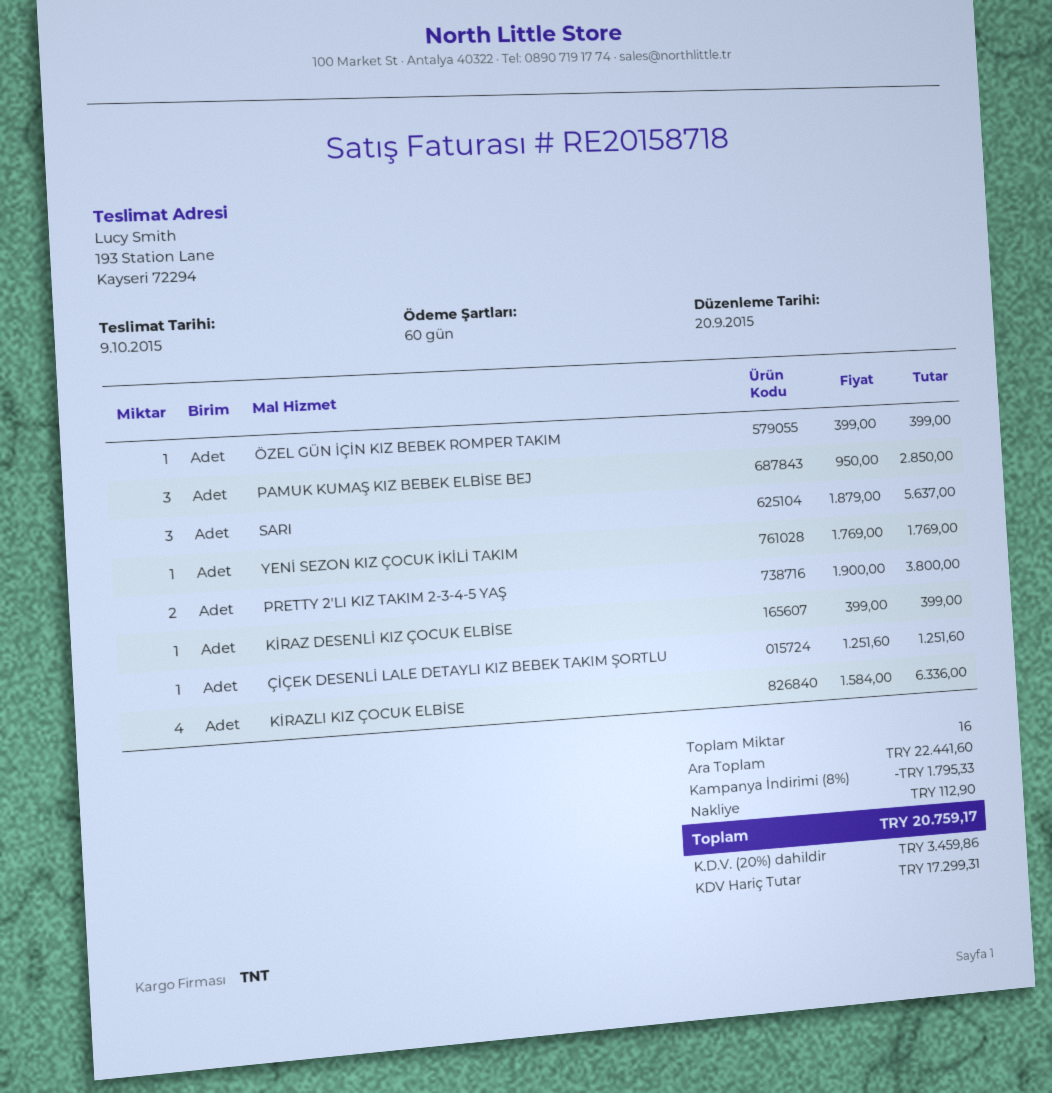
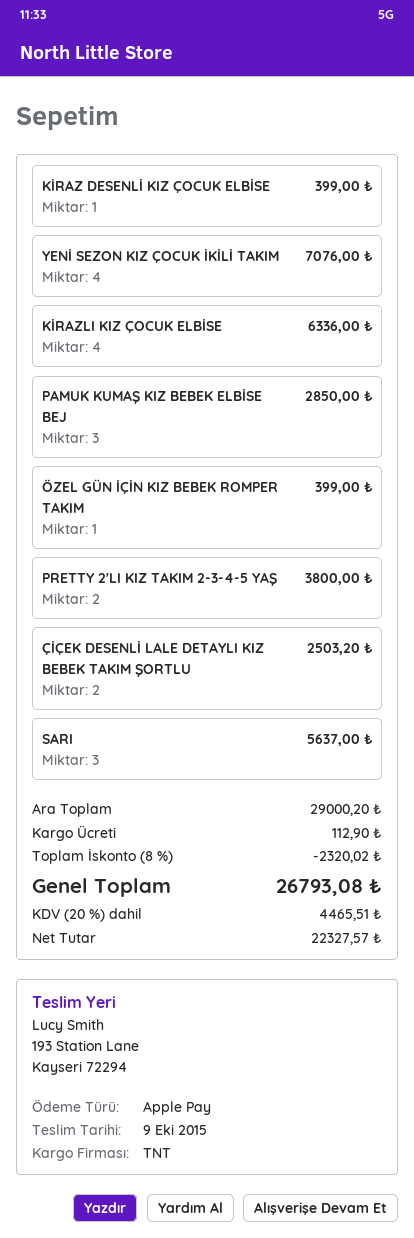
YENİ SEZON KIZ ÇOCUK İKİLİ TAKIM: 1 for 1769.00 -> 4 for 7076.00
ÇİÇEK DESENLİ LALE DETAYLI KIZ BEBEK TAKIM ŞORTLU: 1 for 1251.60 -> 2 for 2503.20
subtotal: 22441.60 -> 29000.20
discount: 8% = 1795.33 -> 8% = 2320.02
net: 17299.31 -> 22327.57
tax: 20% = 3459.86 -> 20% = 4465.51
total: 20759.17 -> 26793.08

